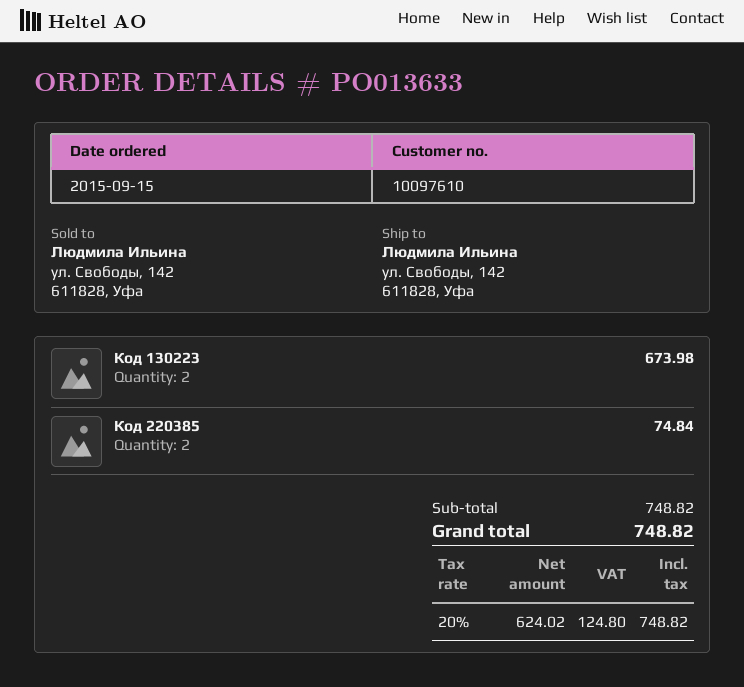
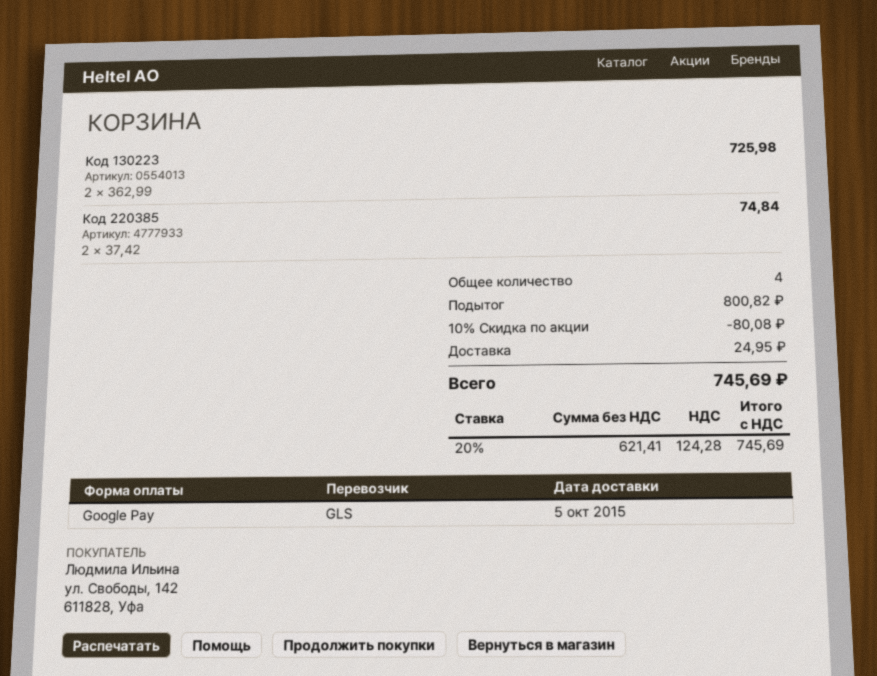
Код 130223: 2 for 673.98 -> 2 for 725.98
subtotal: 748.82 -> 800.82
discount: none -> 10% = 80.08
shipping: none -> 24.95
net: 624.02 -> 621.41
tax: 20% = 124.80 -> 20% = 124.28
total: 748.82 -> 745.69

